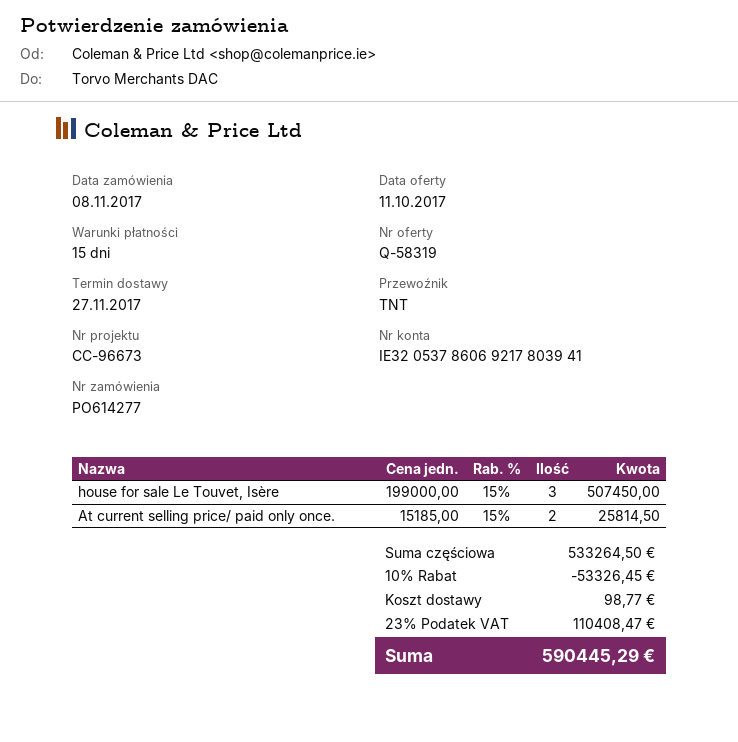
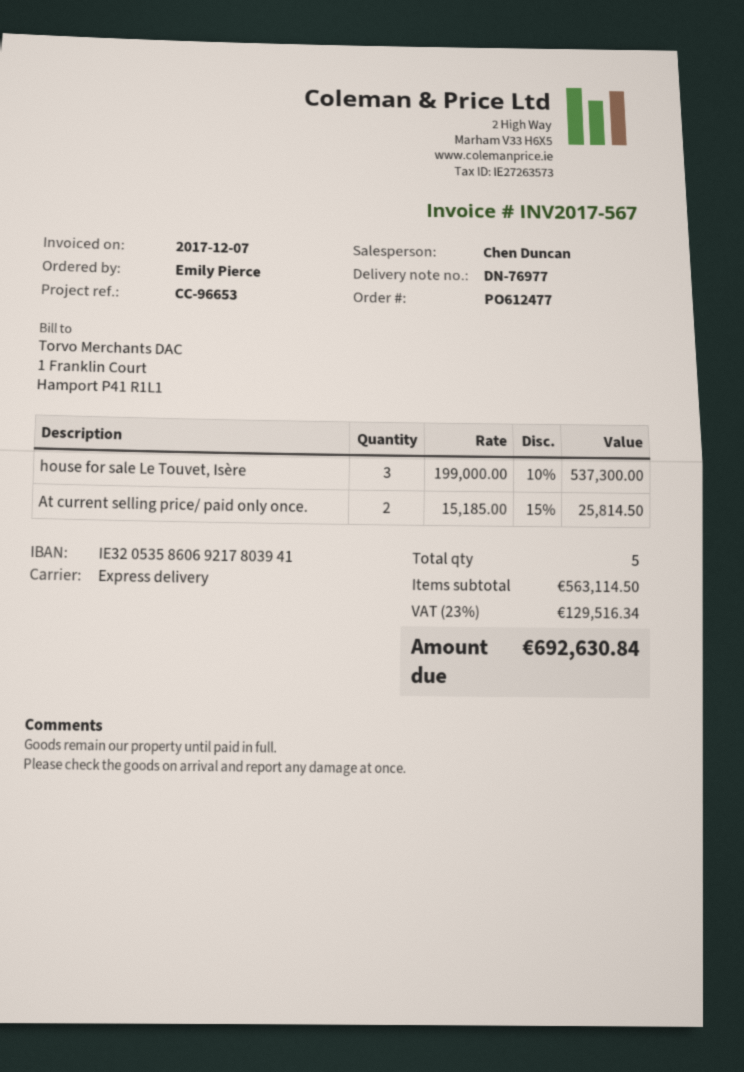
order number: PO614277 -> PO612477
reference: CC-96673 -> CC-96653
bank account: IE32053786069217803941 -> IE32053586069217803941
shipping method: TNT -> express
house for sale Le Touvet, Isère: 3 x 199000.00 - 15% = 507450.00 -> 3 x 199000.00 - 10% = 537300.00
subtotal: 533264.50 -> 563114.50
discount: 10% = 53326.45 -> none
shipping: 98.77 -> none
tax: 23% = 110408.47 -> 23% = 129516.34
total: 590445.29 -> 692630.84

